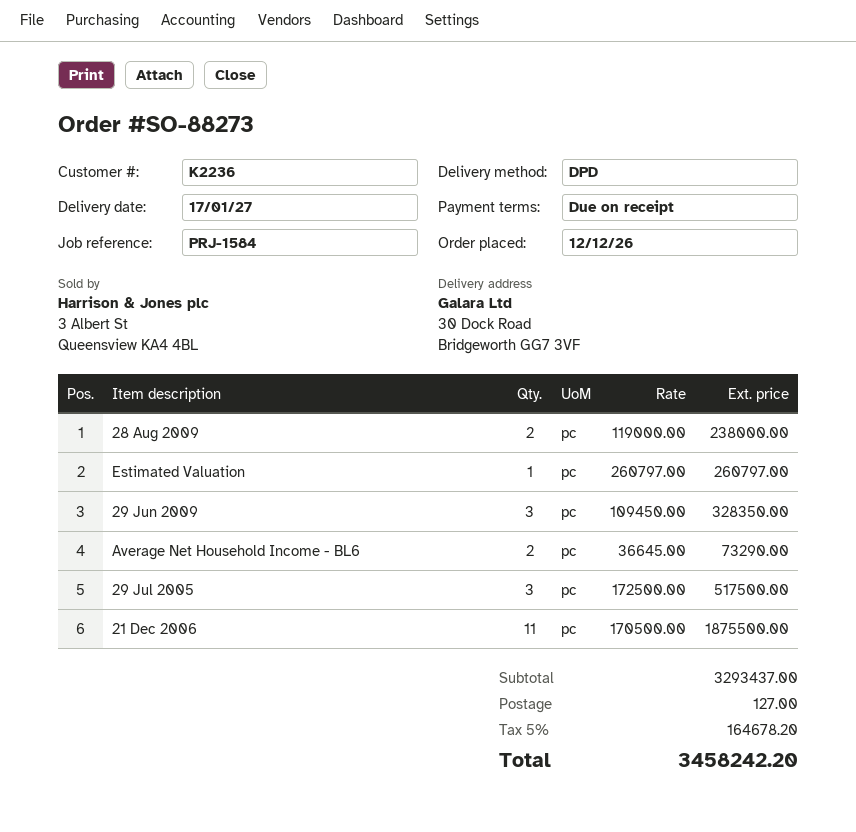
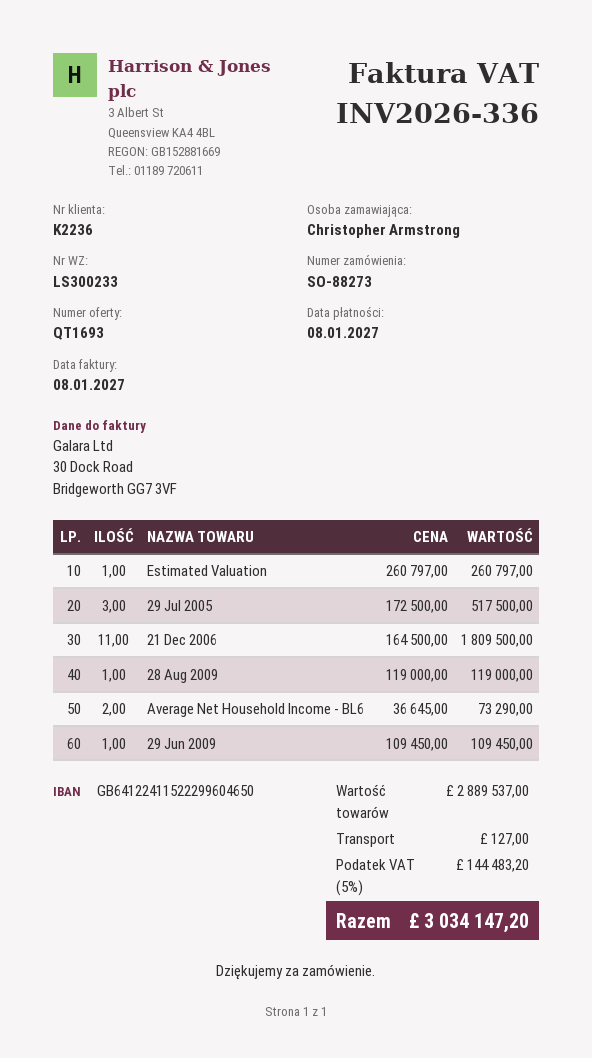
28 Aug 2009: 2 x 119000.00 = 238000.00 -> 1 x 119000.00 = 119000.00
29 Jun 2009: 3 x 109450.00 = 328350.00 -> 1 x 109450.00 = 109450.00
21 Dec 2006: 11 x 170500.00 = 1875500.00 -> 11 x 164500.00 = 1809500.00
subtotal: 3293437.00 -> 2889537.00
tax: 5% = 164678.20 -> 5% = 144483.20
total: 3458242.20 -> 3034147.20

